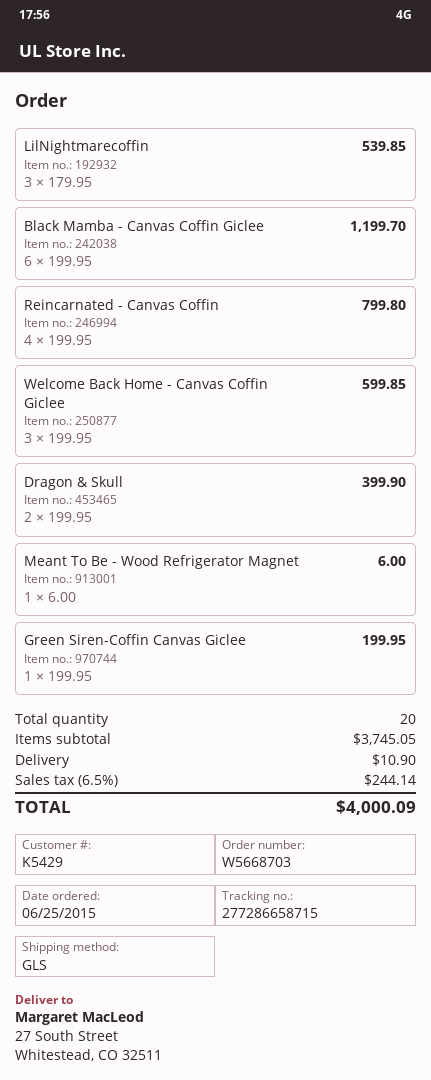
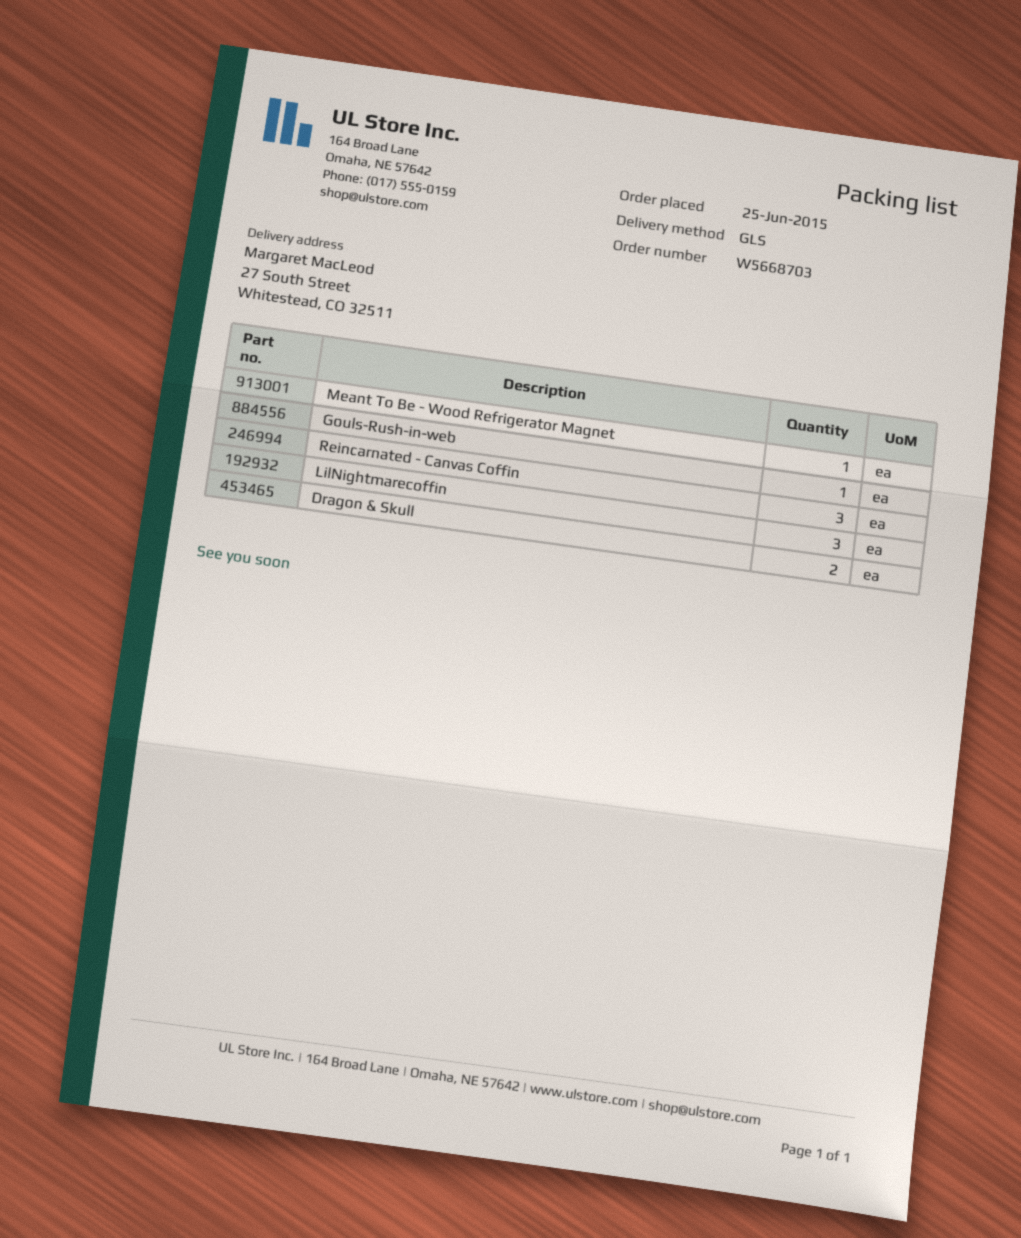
Black Mamba - Canvas Coffin Giclee: 6 -> none
Reincarnated - Canvas Coffin: 4 -> 3
Welcome Back Home - Canvas Coffin Giclee: 3 -> none
Green Siren-Coffin Canvas Giclee: 1 -> none
Gouls-Rush-in-web: none -> 1

